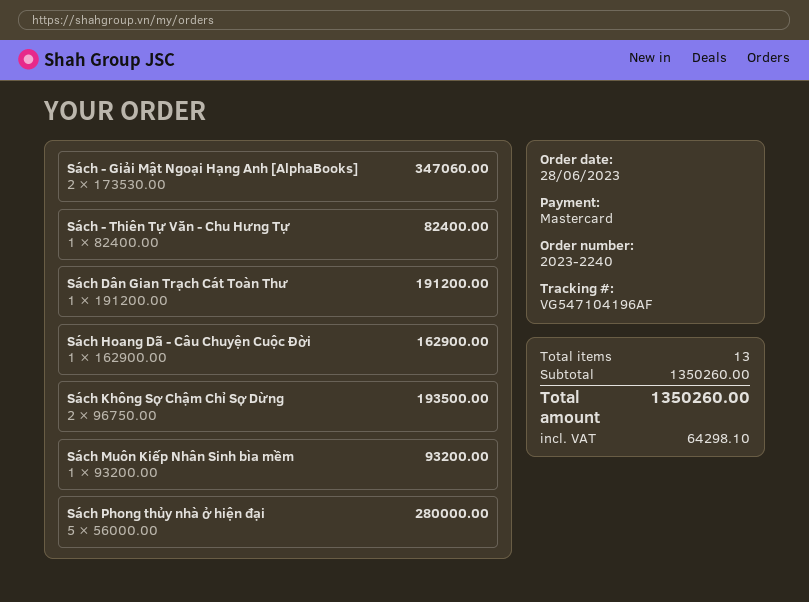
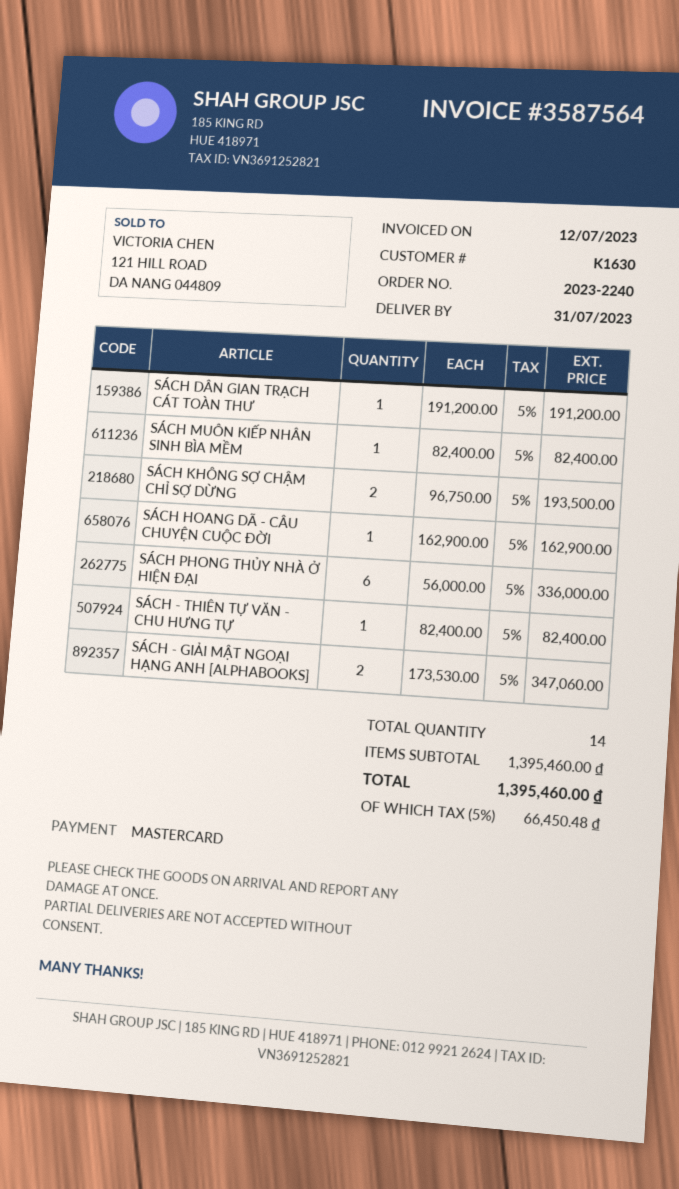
Sách Muôn Kiếp Nhân Sinh bìa mềm: 1 x 93200.00 = 93200.00 -> 1 x 82400.00 = 82400.00
Sách Phong thủy nhà ở hiện đại: 5 x 56000.00 = 280000.00 -> 6 x 56000.00 = 336000.00
total quantity: 13 -> 14
subtotal: 1350260.00 -> 1395460.00
tax: 64298.10 -> 66450.48
total: 1350260.00 -> 1395460.00

